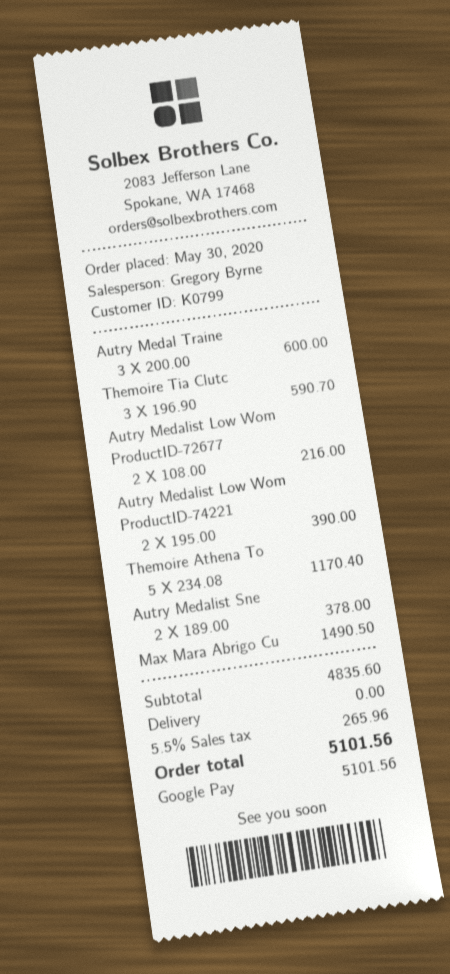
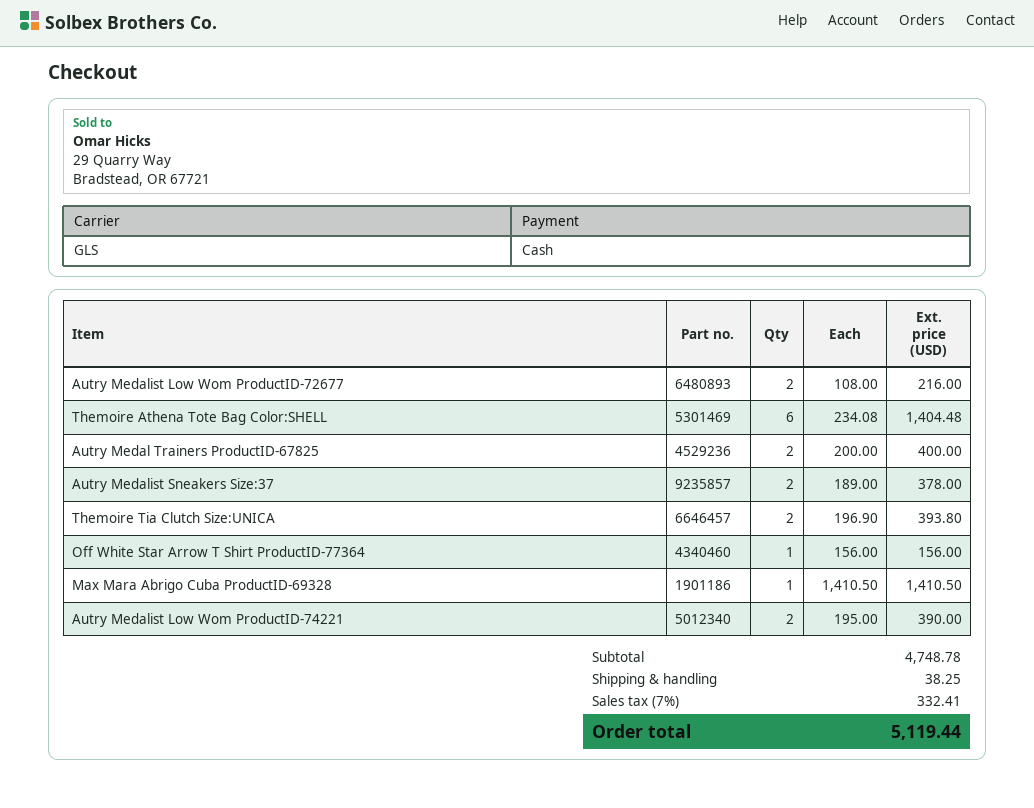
payment method: Google Pay -> cash
Autry Medal Traine: 3 x 200.00 = 600.00 -> 2 x 200.00 = 400.00
Themoire Tia Clutc: 3 x 196.90 = 590.70 -> 2 x 196.90 = 393.80
Themoire Athena To: 5 x 234.08 = 1170.40 -> 6 x 234.08 = 1404.48
Max Mara Abrigo Cu: 1 x 1490.50 = 1490.50 -> 1 x 1410.50 = 1410.50
Off White Star Arrow T Shirt ProductID-77364: none -> 1 x 156.00 = 156.00
subtotal: 4835.60 -> 4748.78
shipping: 0.00 -> 38.25
tax: 5.5% = 265.96 -> 7% = 332.41
total: 5101.56 -> 5119.44

